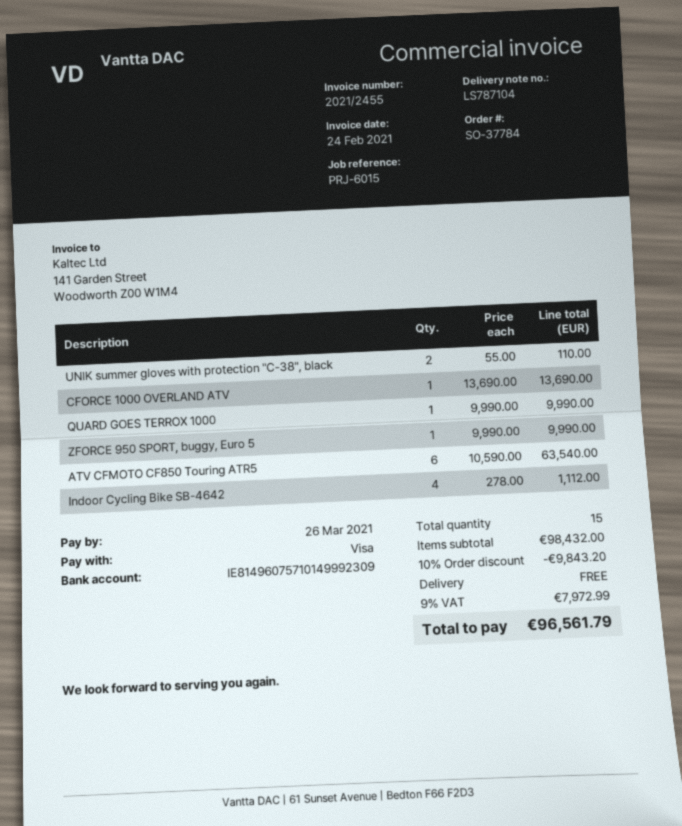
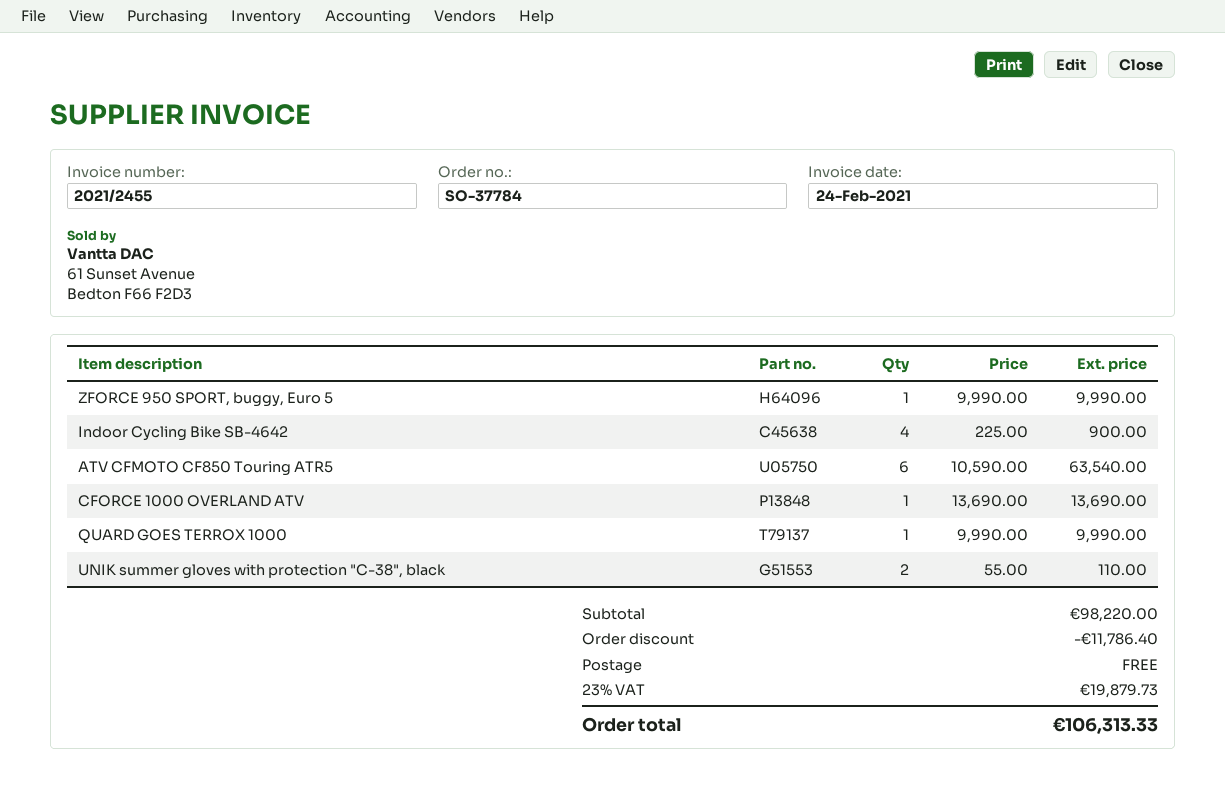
Indoor Cycling Bike SB-4642: 4 x 278.00 = 1112.00 -> 4 x 225.00 = 900.00
subtotal: 98432.00 -> 98220.00
discount: 9843.20 -> 11786.40
tax: 9% = 7972.99 -> 23% = 19879.73
total: 96561.79 -> 106313.33

